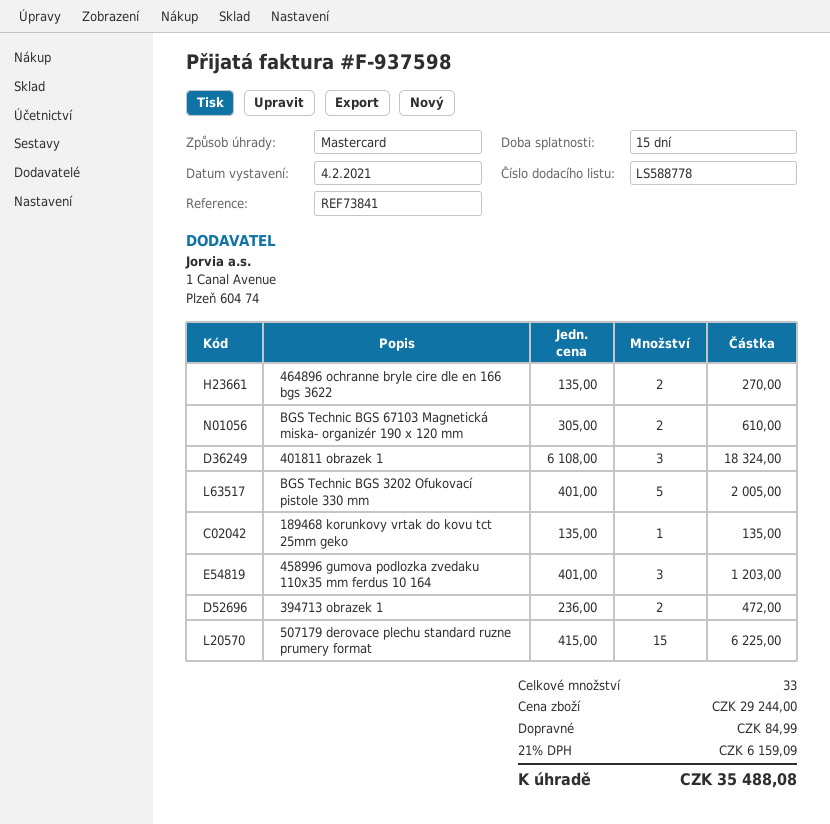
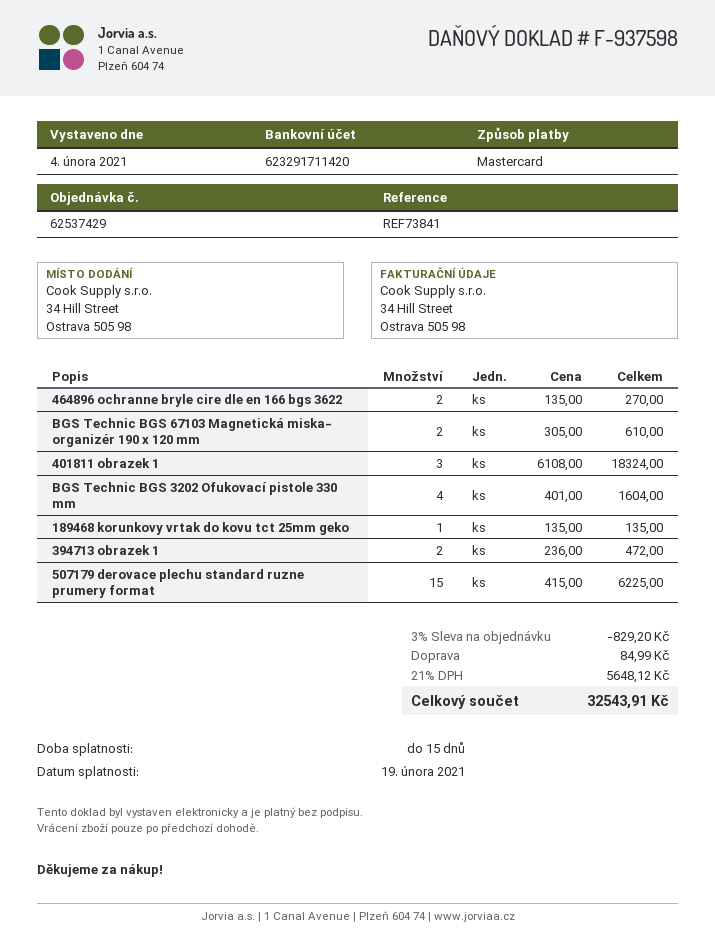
BGS Technic BGS 3202 Ofukovací pistole 330 mm: 5 x 401.00 = 2005.00 -> 4 x 401.00 = 1604.00
458996 gumova podlozka zvedaku 110x35 mm ferdus 10 164: 3 x 401.00 = 1203.00 -> none
discount: none -> 3% = 829.20
tax: 21% = 6159.09 -> 21% = 5648.12
total: 35488.08 -> 32543.91

